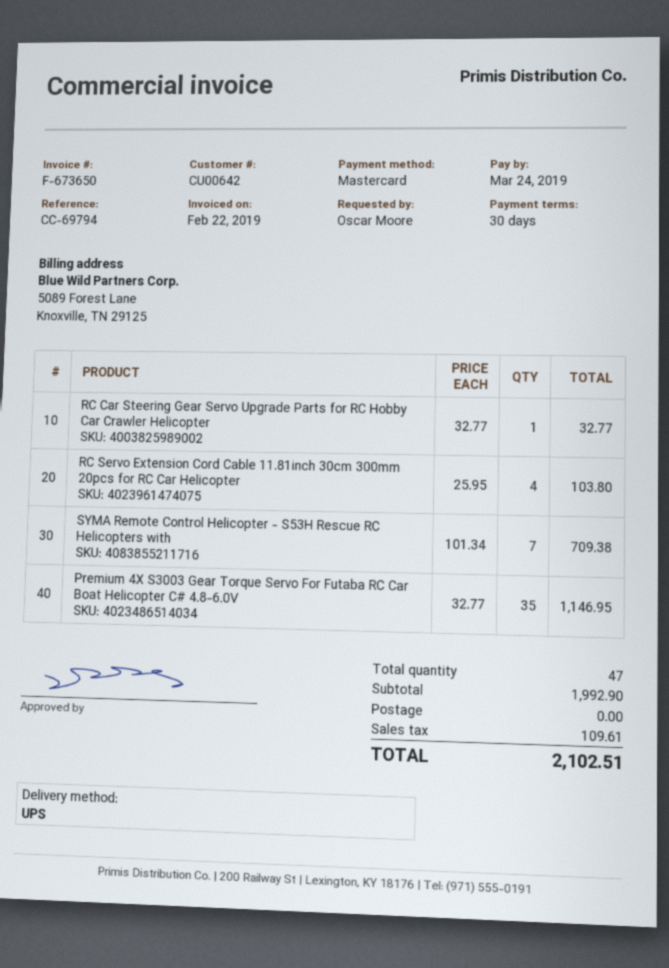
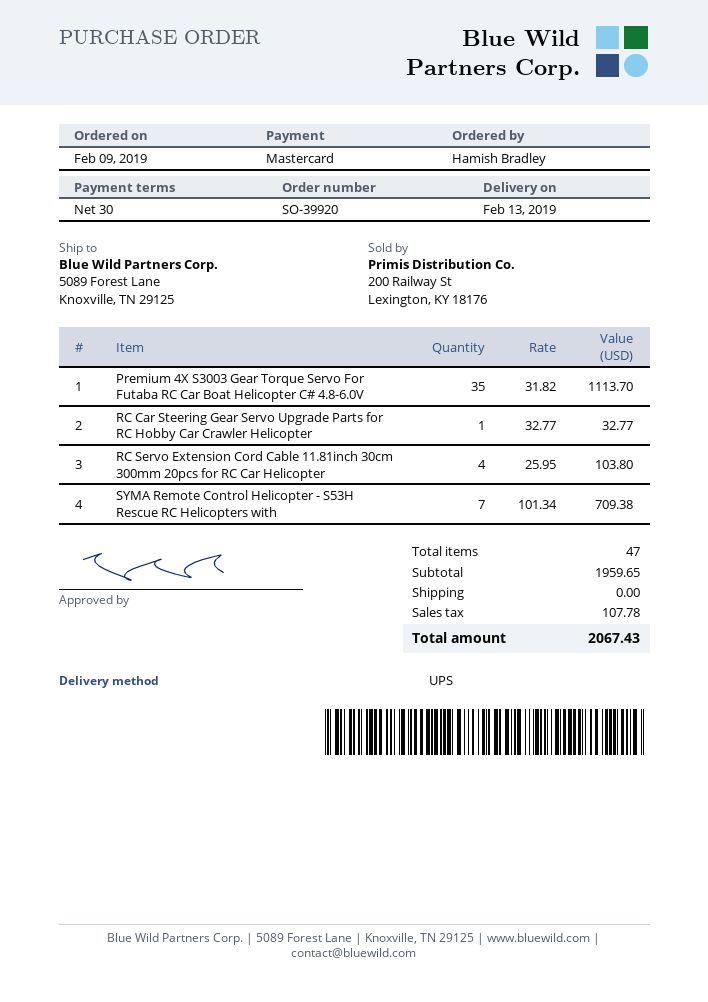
ordered by: Oscar Moore -> Hamish Bradley
Premium 4X S3003 Gear Torque Servo For Futaba RC Car Boat Helicopter C# 4.8-6.0V: 35 x 32.77 = 1146.95 -> 35 x 31.82 = 1113.70
subtotal: 1992.90 -> 1959.65
tax: 109.61 -> 107.78
total: 2102.51 -> 2067.43

